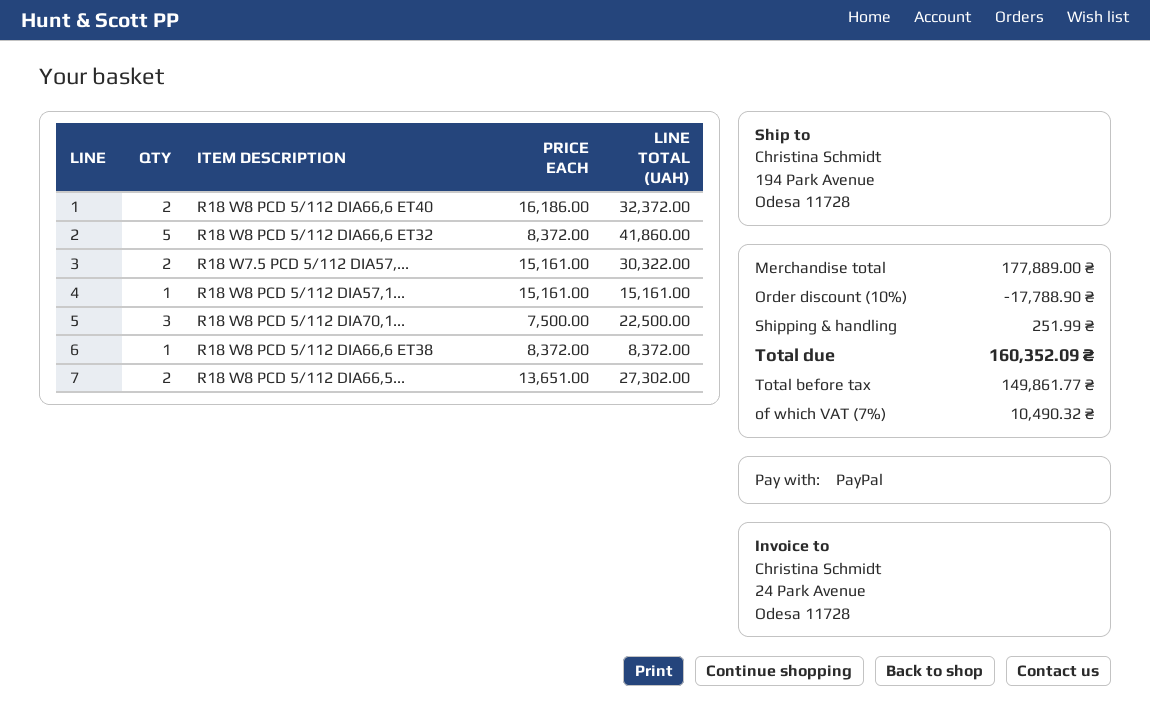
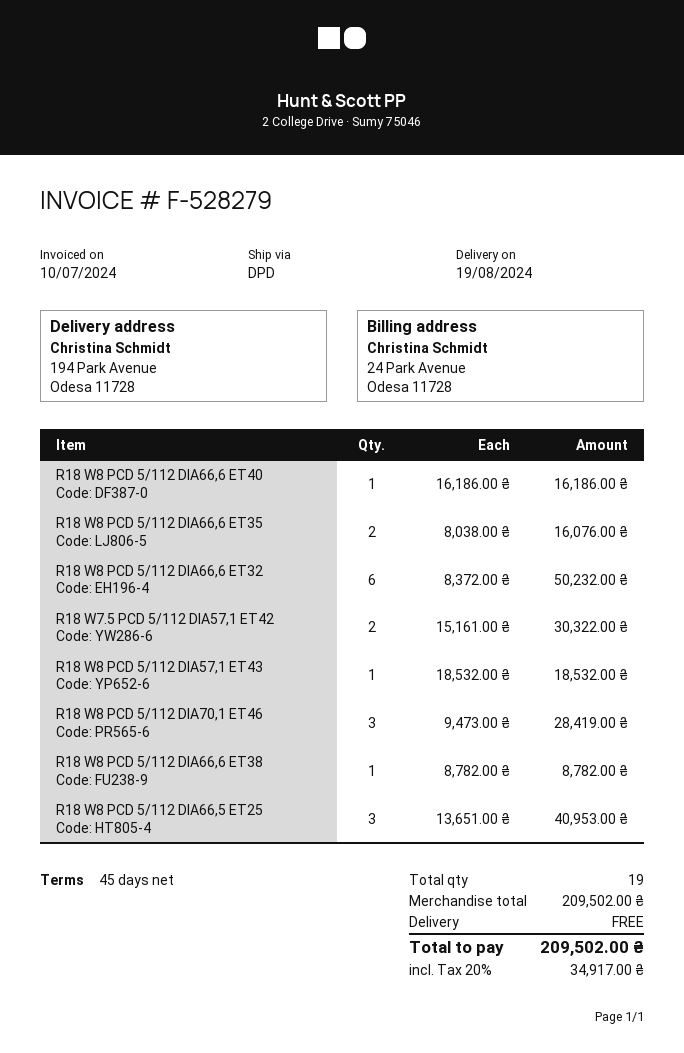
R18 W8 PCD 5/112 DIA66,6 ET40: 2 x 16186.00 = 32372.00 -> 1 x 16186.00 = 16186.00
R18 W8 PCD 5/112 DIA66,6 ET32: 5 x 8372.00 = 41860.00 -> 6 x 8372.00 = 50232.00
R18 W8 PCD 5/112 DIA57,1...: 1 x 15161.00 = 15161.00 -> 1 x 18532.00 = 18532.00
R18 W8 PCD 5/112 DIA70,1...: 3 x 7500.00 = 22500.00 -> 3 x 9473.00 = 28419.00
R18 W8 PCD 5/112 DIA66,6 ET38: 1 x 8372.00 = 8372.00 -> 1 x 8782.00 = 8782.00
R18 W8 PCD 5/112 DIA66,5...: 2 x 13651.00 = 27302.00 -> 3 x 13651.00 = 40953.00
R18 W8 PCD 5/112 DIA66,6 ET35: none -> 2 x 8038.00 = 16076.00
subtotal: 177889.00 -> 209502.00
discount: 10% = 17788.90 -> none
shipping: 251.99 -> 0.00
tax: 7% = 10490.32 -> 20% = 34917.00
total: 160352.09 -> 209502.00

